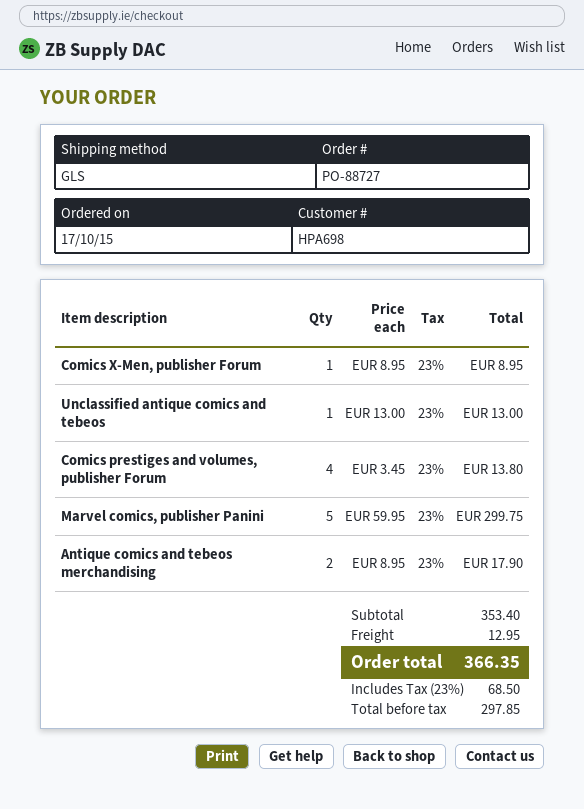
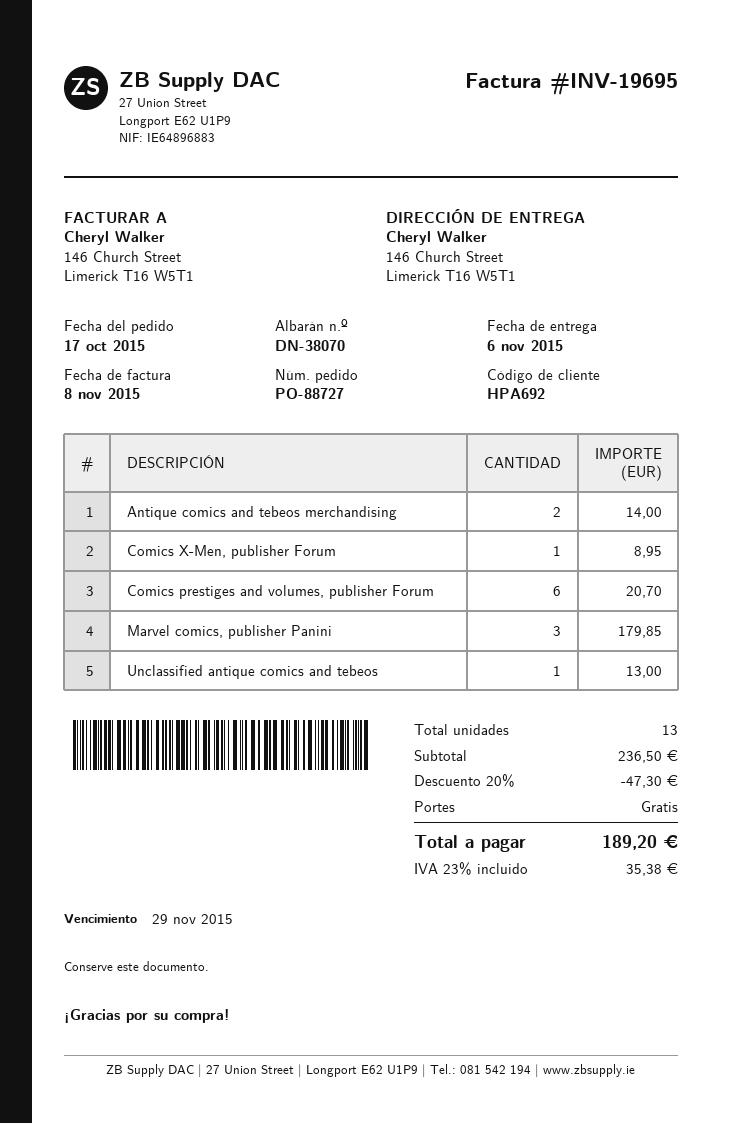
customer number: HPA698 -> HPA692
Comics prestiges and volumes, publisher Forum: 4 for 13.80 -> 6 for 20.70
Marvel comics, publisher Panini: 5 for 299.75 -> 3 for 179.85
Antique comics and tebeos merchandising: 2 for 17.90 -> 2 for 14.00
subtotal: 353.40 -> 236.50
discount: none -> 20% = 47.30
shipping: 12.95 -> 0.00
tax: 23% = 68.50 -> 23% = 35.38
total: 366.35 -> 189.20

